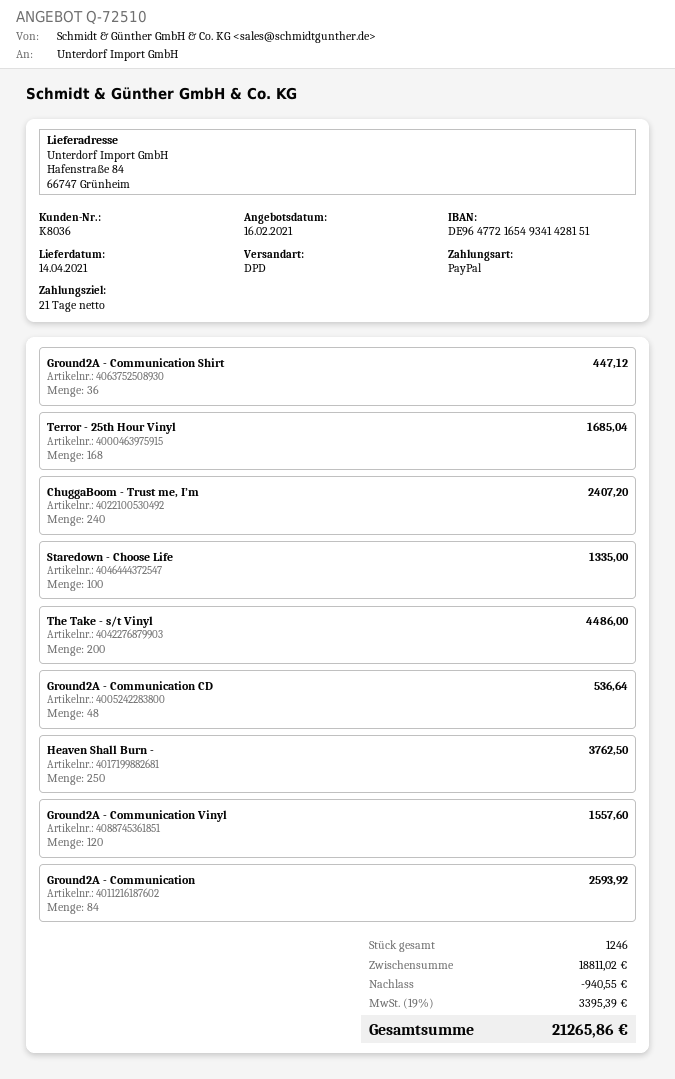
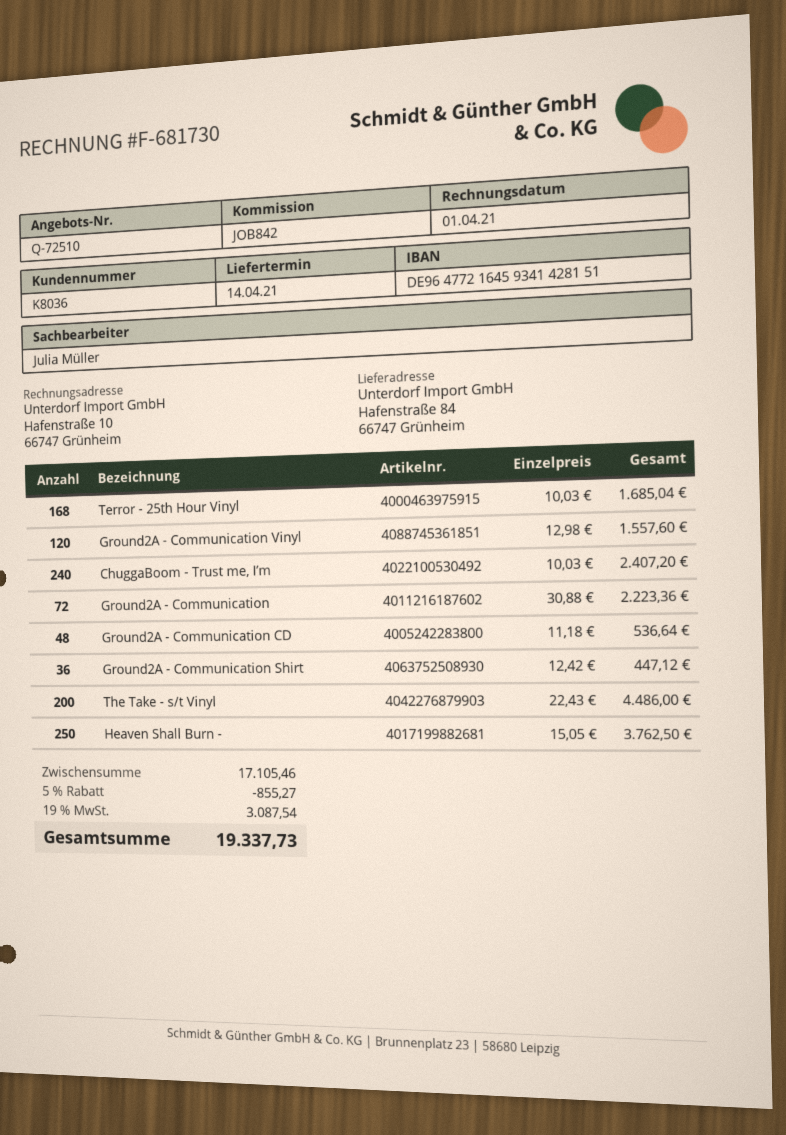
bank account: DE96477216549341428151 -> DE96477216459341428151
Staredown - Choose Life: 100 for 1335.00 -> none
Ground2A - Communication: 84 for 2593.92 -> 72 for 2223.36
subtotal: 18811.02 -> 17105.46
discount: 940.55 -> 855.27
tax: 19% = 3395.39 -> 19% = 3087.54
total: 21265.86 -> 19337.73

